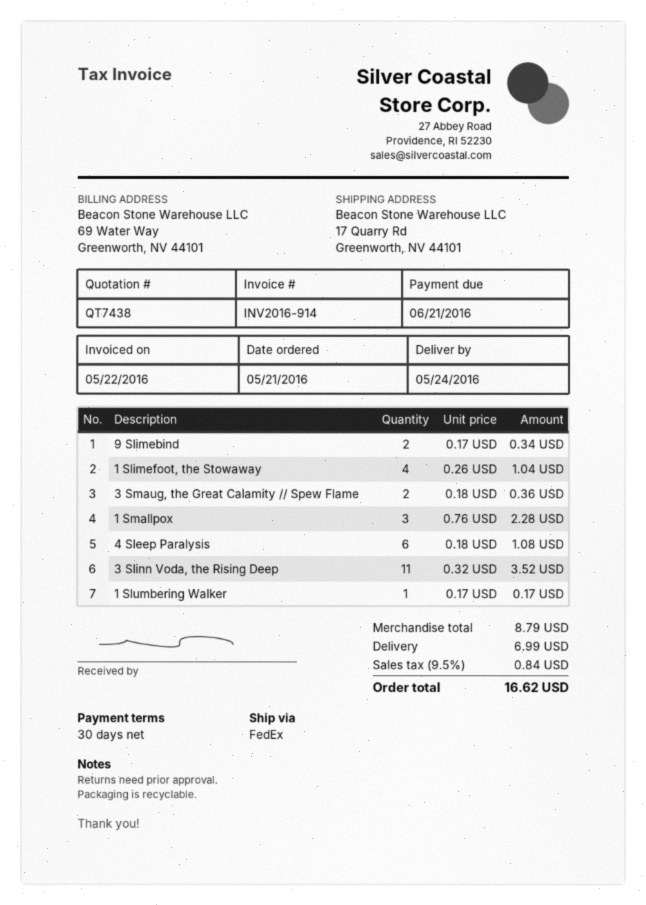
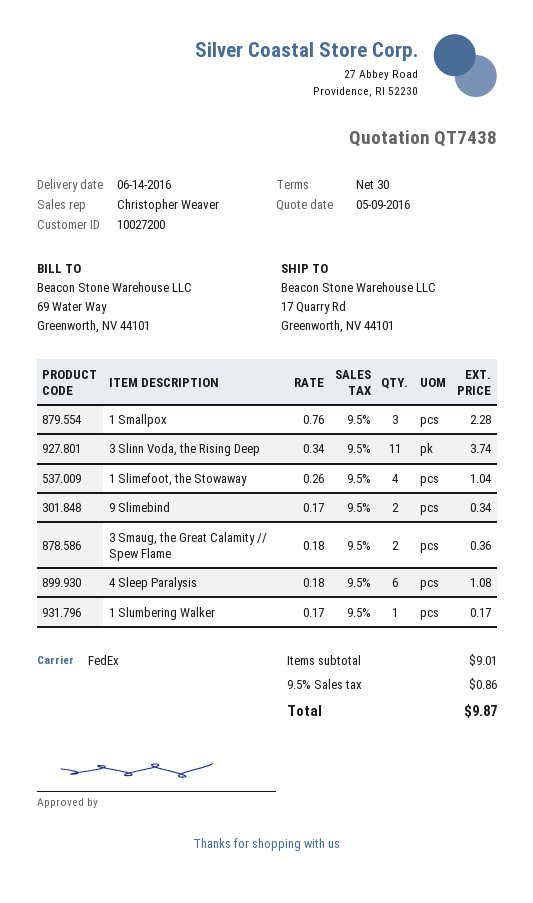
delivery date: 2016-05-24 -> 2016-06-14
3 Slinn Voda, the Rising Deep: 11 x 0.32 = 3.52 -> 11 x 0.34 = 3.74
subtotal: 8.79 -> 9.01
shipping: 6.99 -> none
tax: 9.5% = 0.84 -> 9.5% = 0.86
total: 16.62 -> 9.87

